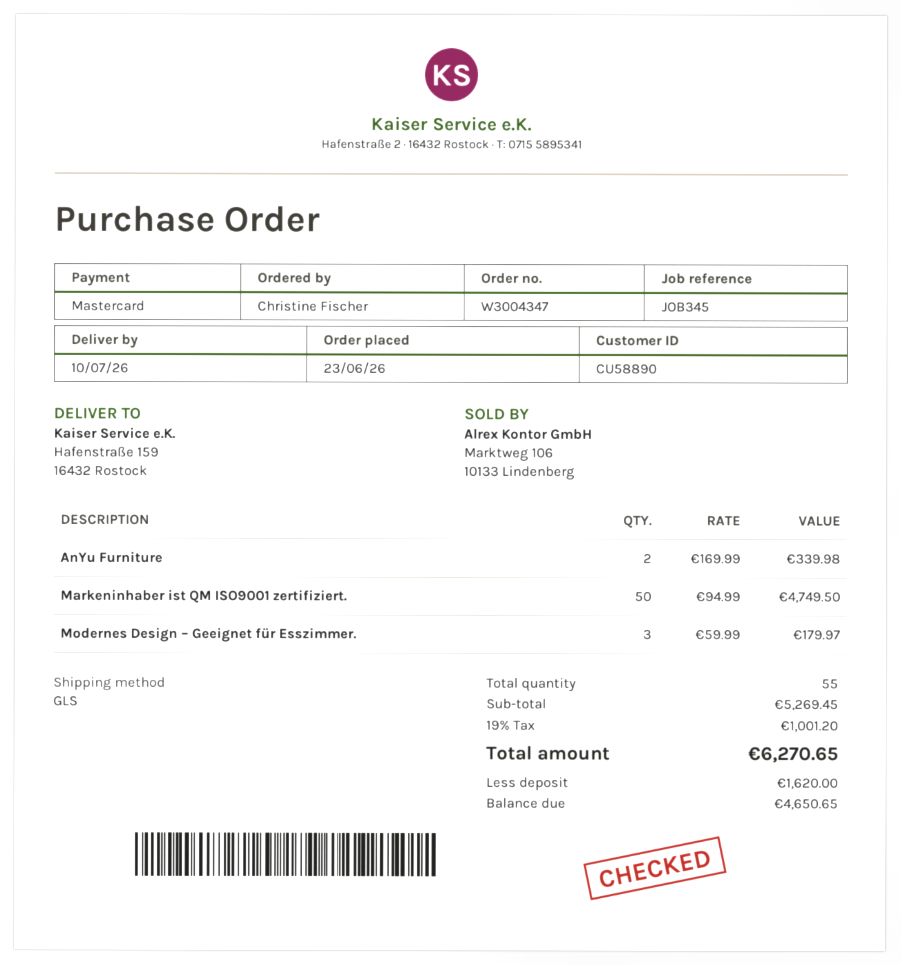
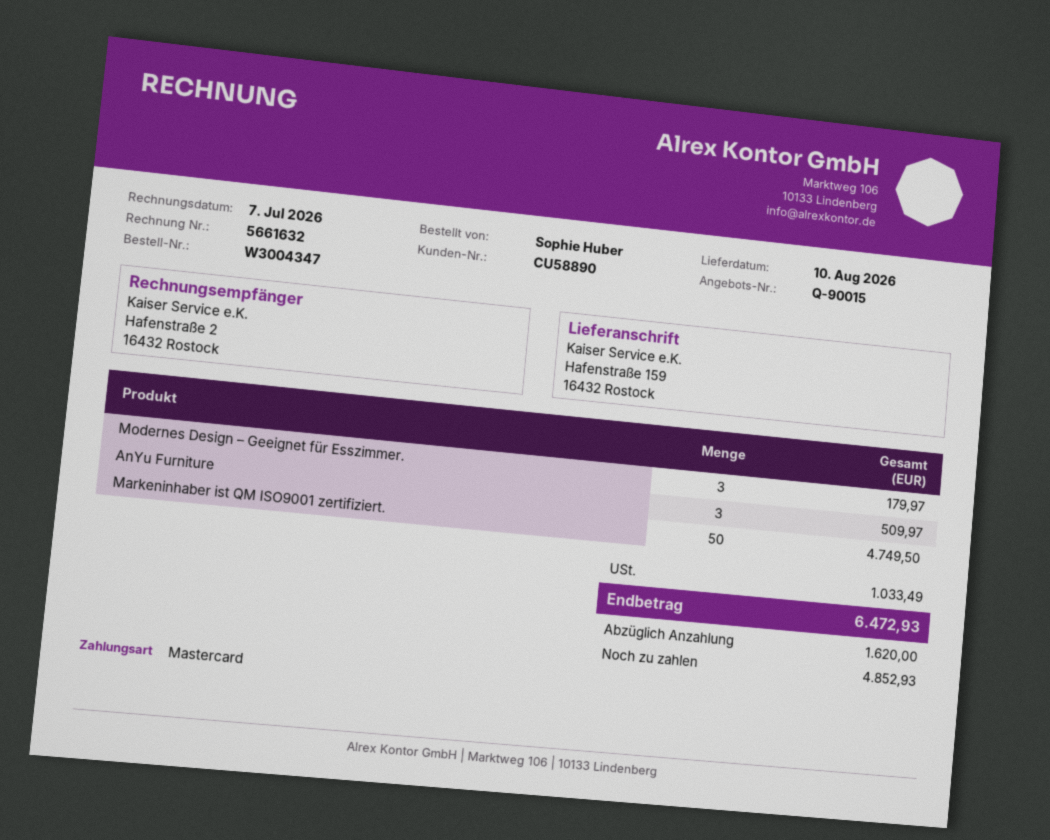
delivery date: 2026-07-10 -> 2026-08-10
ordered by: Christine Fischer -> Sophie Huber
AnYu Furniture: 2 for 339.98 -> 3 for 509.97
tax: 1001.20 -> 1033.49
total: 6270.65 -> 6472.93
balance: 4650.65 -> 4852.93

